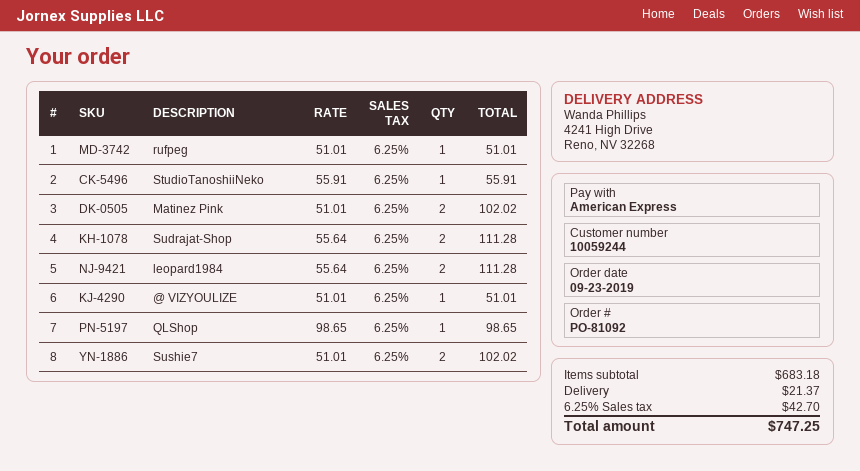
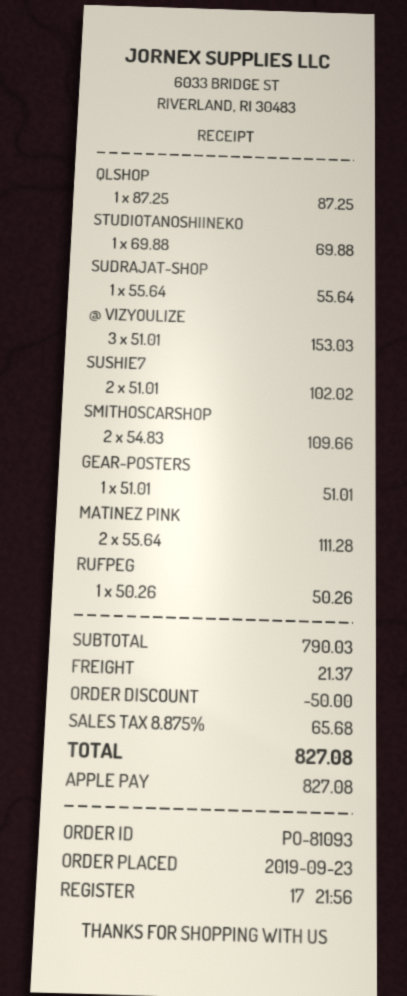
order number: PO-81092 -> PO-81093
payment method: American Express -> Apple Pay
rufpeg: 1 x 51.01 = 51.01 -> 1 x 50.26 = 50.26
StudioTanoshiiNeko: 1 x 55.91 = 55.91 -> 1 x 69.88 = 69.88
Matinez Pink: 2 x 51.01 = 102.02 -> 2 x 55.64 = 111.28
Sudrajat-Shop: 2 x 55.64 = 111.28 -> 1 x 55.64 = 55.64
leopard1984: 2 x 55.64 = 111.28 -> none
@ VIZYOULIZE: 1 x 51.01 = 51.01 -> 3 x 51.01 = 153.03
QLShop: 1 x 98.65 = 98.65 -> 1 x 87.25 = 87.25
SMITHOSCARSHOP: none -> 2 x 54.83 = 109.66
GEAR-POSTERS: none -> 1 x 51.01 = 51.01
subtotal: 683.18 -> 790.03
discount: none -> 50.00
tax: 6.25% = 42.70 -> 8.875% = 65.68
total: 747.25 -> 827.08

